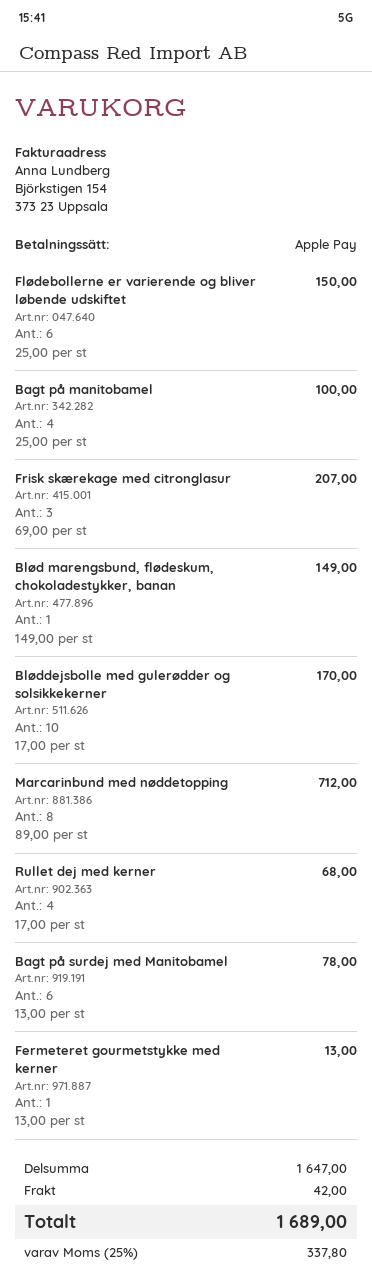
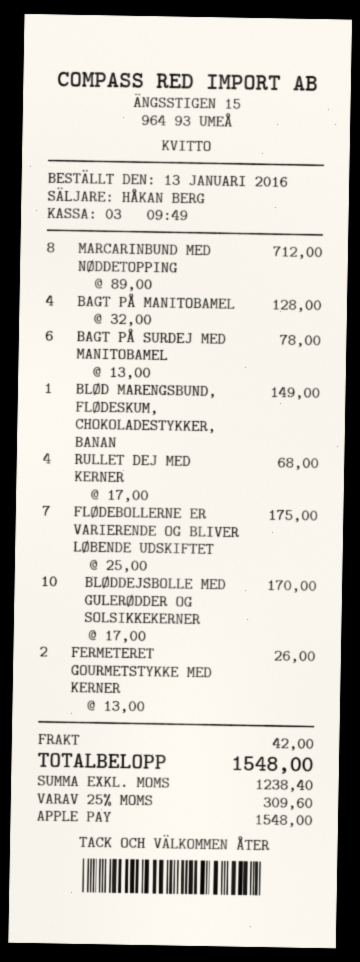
Flødebollerne er varierende og bliver løbende udskiftet: 6 x 25.00 = 150.00 -> 7 x 25.00 = 175.00
Bagt på manitobamel: 4 x 25.00 = 100.00 -> 4 x 32.00 = 128.00
Frisk skærekage med citronglasur: 3 x 69.00 = 207.00 -> none
Fermeteret gourmetstykke med kerner: 1 x 13.00 = 13.00 -> 2 x 13.00 = 26.00
tax: 25% = 337.80 -> 25% = 309.60
total: 1689.00 -> 1548.00

